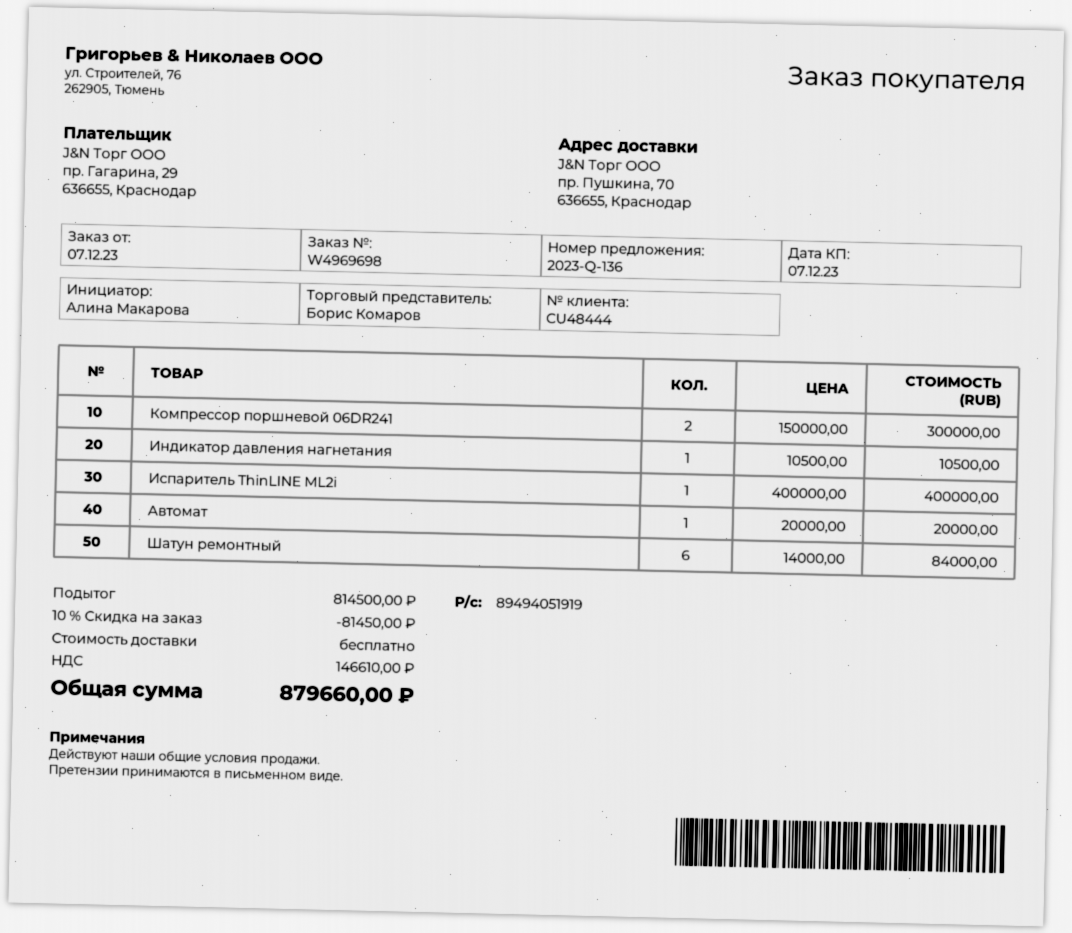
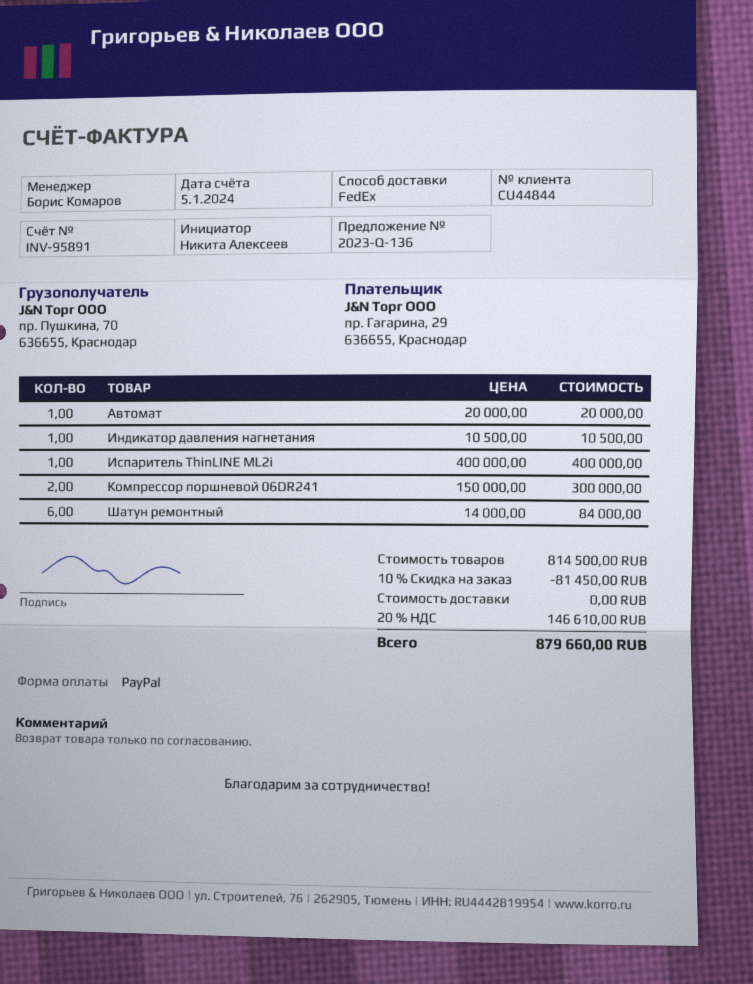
customer number: CU48444 -> CU44844
ordered by: Алина Макарова -> Никита Алексеев

